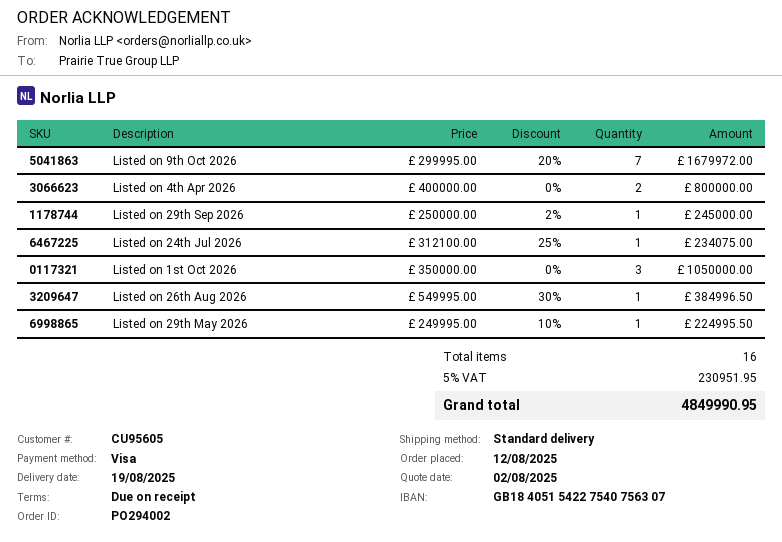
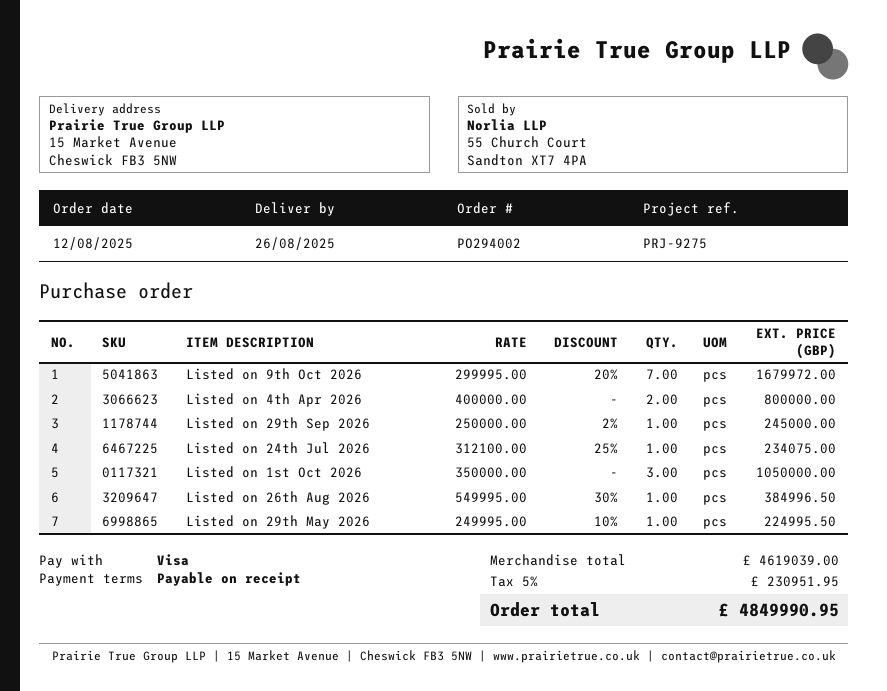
delivery date: 2025-08-19 -> 2025-08-26

